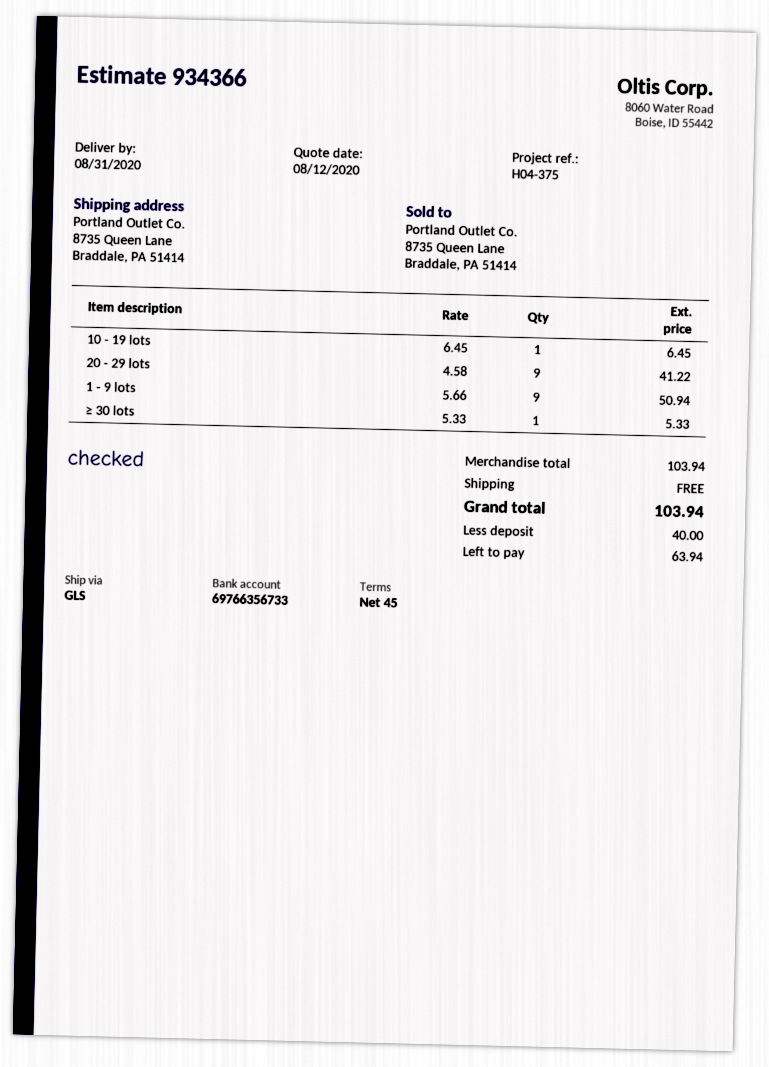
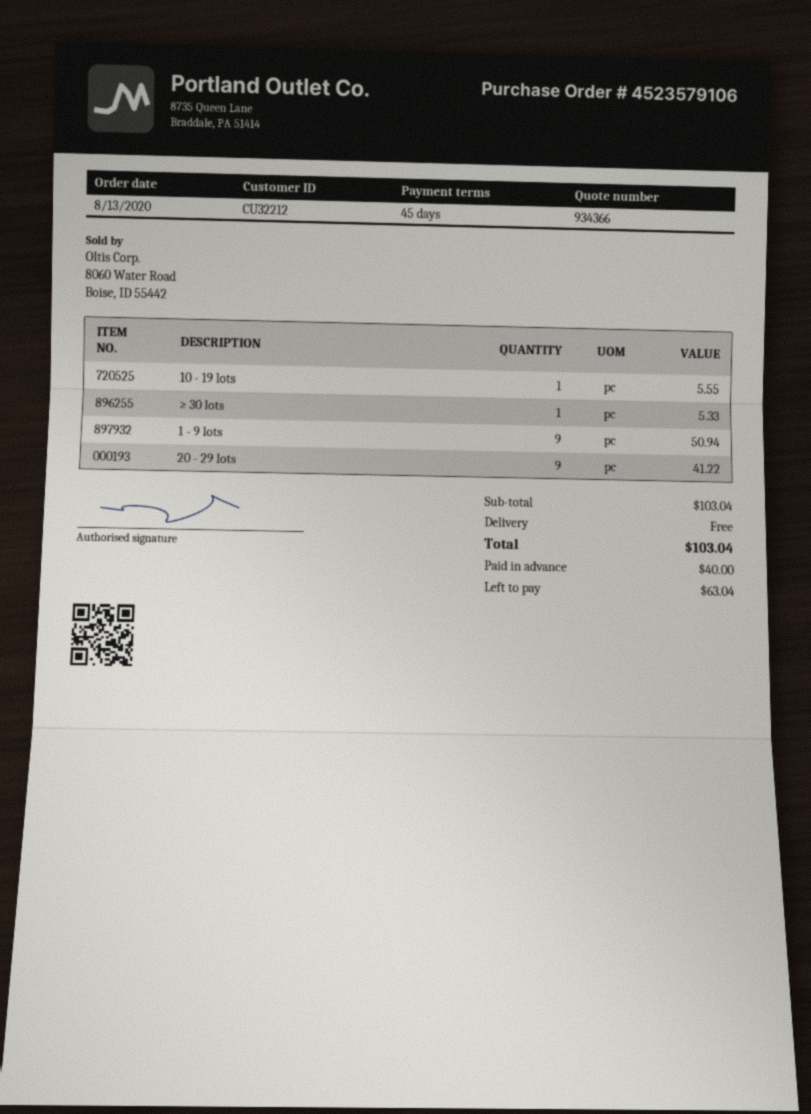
10 - 19 lots: 1 for 6.45 -> 1 for 5.55
subtotal: 103.94 -> 103.04
total: 103.94 -> 103.04
balance: 63.94 -> 63.04

